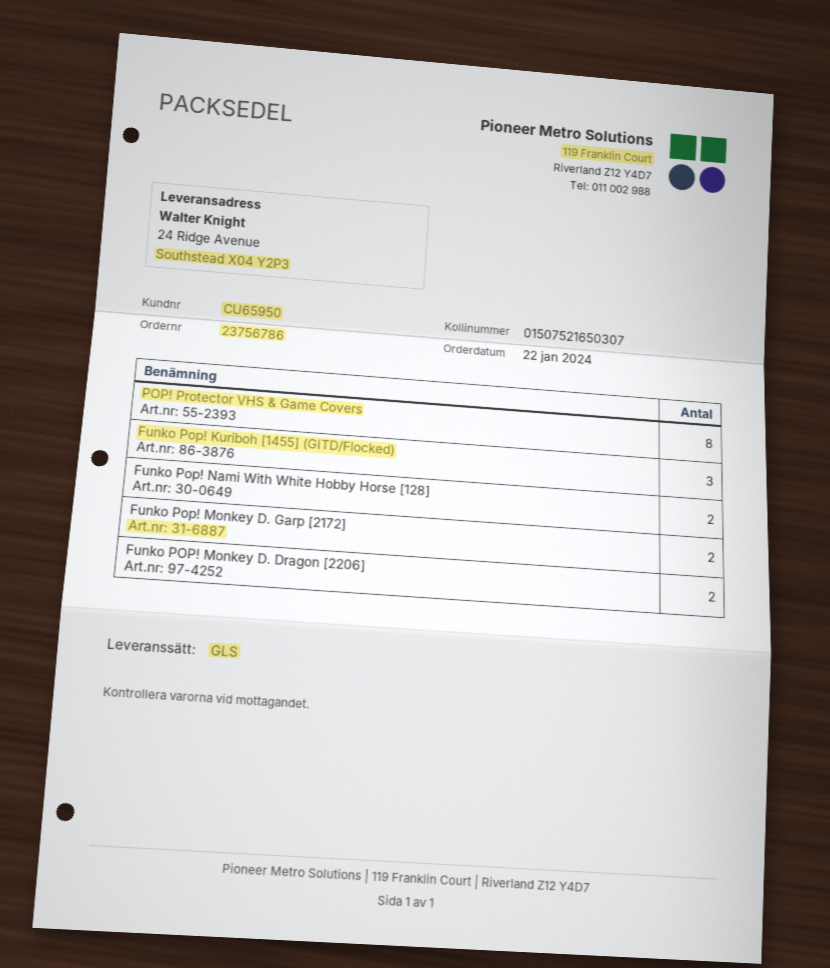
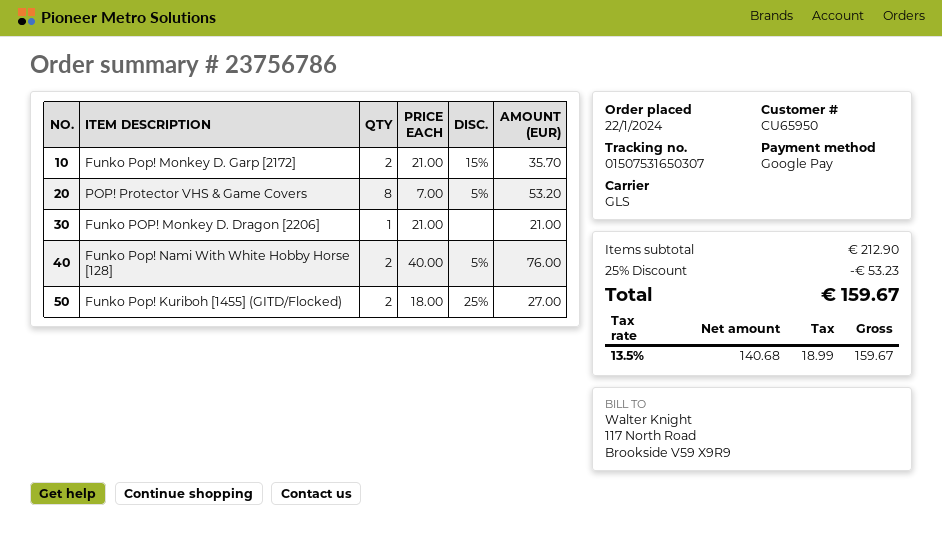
tracking number: 01507521650307 -> 01507531650307
Funko Pop! Kuriboh [1455] (GITD/Flocked): 3 -> 2
Funko POP! Monkey D. Dragon [2206]: 2 -> 1

